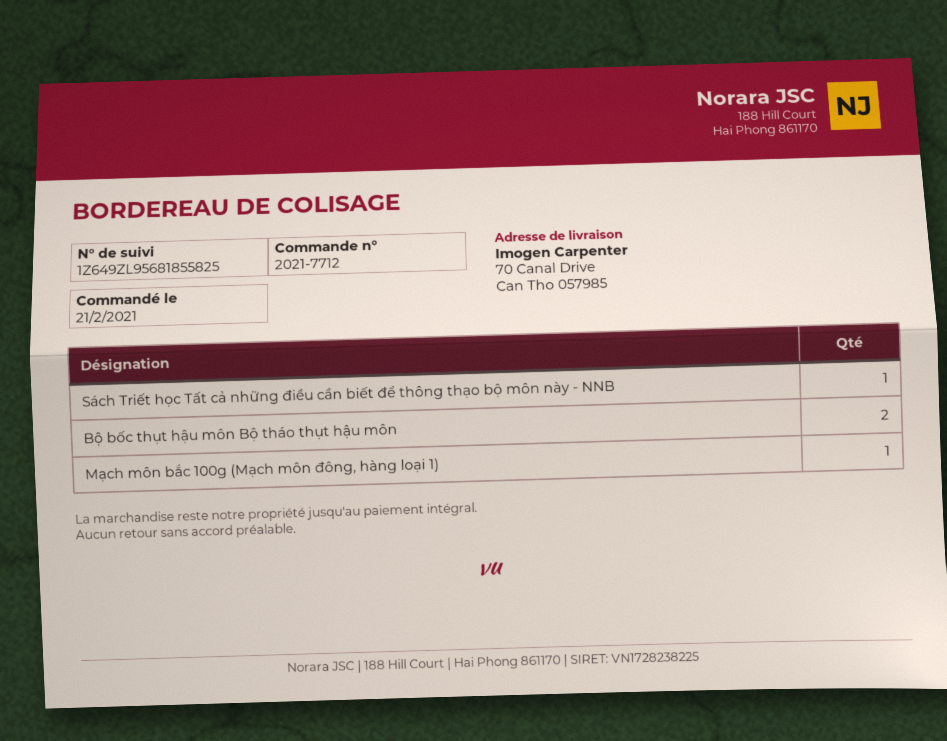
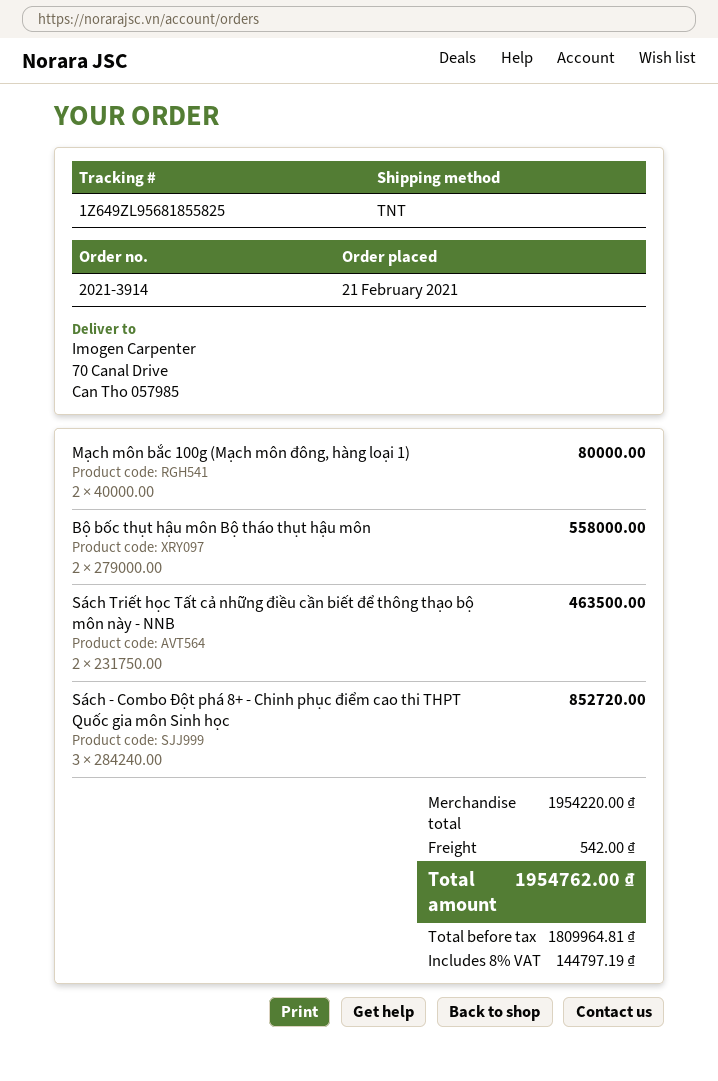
order number: 2021-7712 -> 2021-3914
Sách Triết học Tất cả những điều cần biết để thông thạo bộ môn này - NNB: 1 -> 2
Mạch môn bắc 100g (Mạch môn đông, hàng loại 1): 1 -> 2
Sách - Combo Đột phá 8+ - Chinh phục điểm cao thi THPT Quốc gia môn Sinh học: none -> 3

